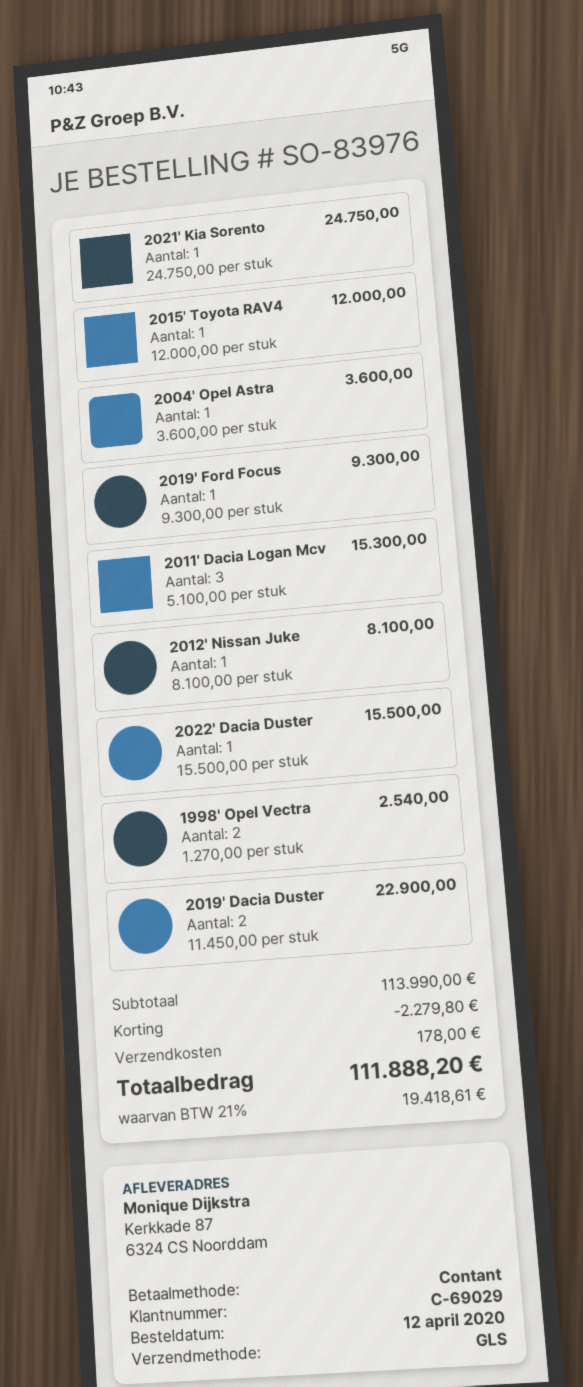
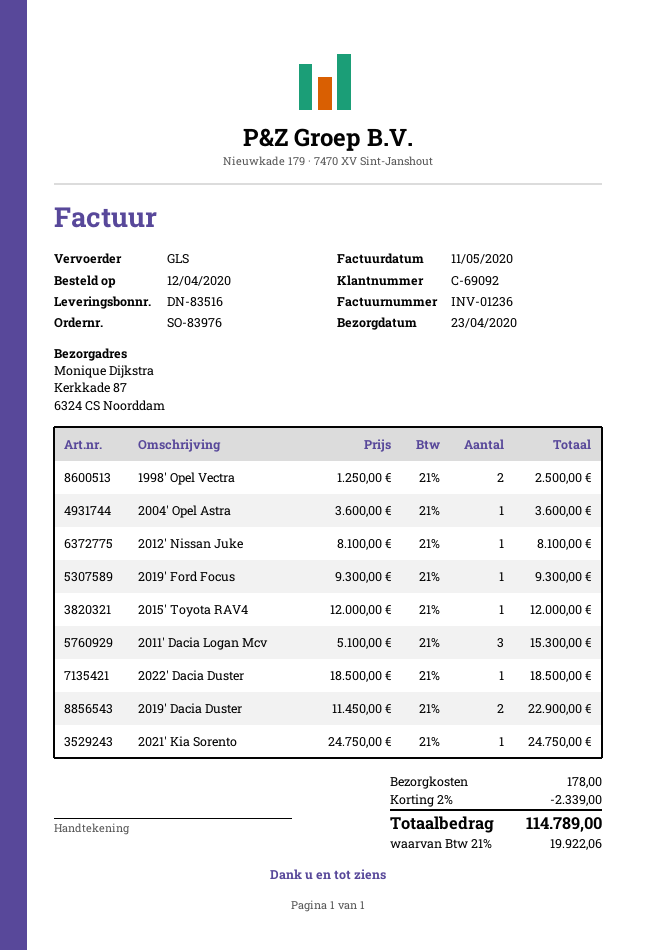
customer number: C-69029 -> C-69092
2022' Dacia Duster: 1 x 15500.00 = 15500.00 -> 1 x 18500.00 = 18500.00
1998' Opel Vectra: 2 x 1270.00 = 2540.00 -> 2 x 1250.00 = 2500.00
discount: 2279.80 -> 2339.00
tax: 21% = 19418.61 -> 21% = 19922.06
total: 111888.20 -> 114789.00

